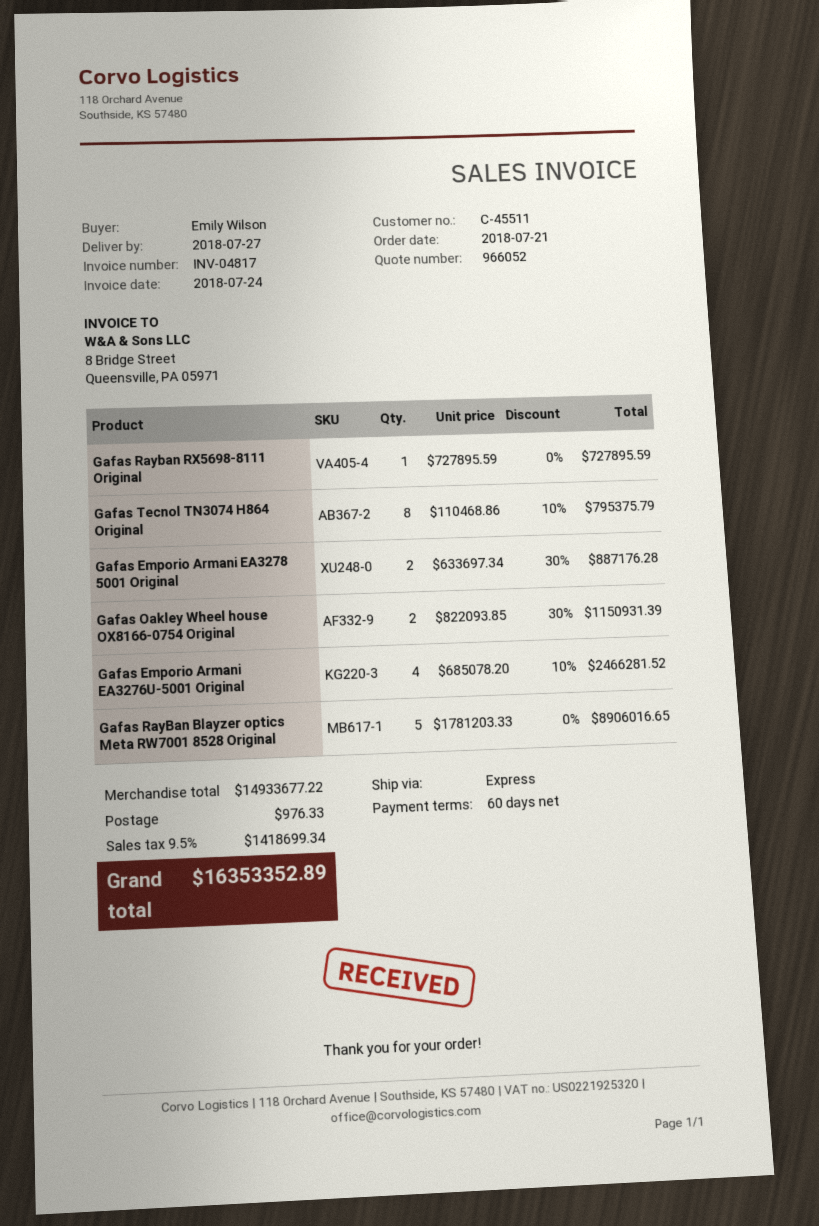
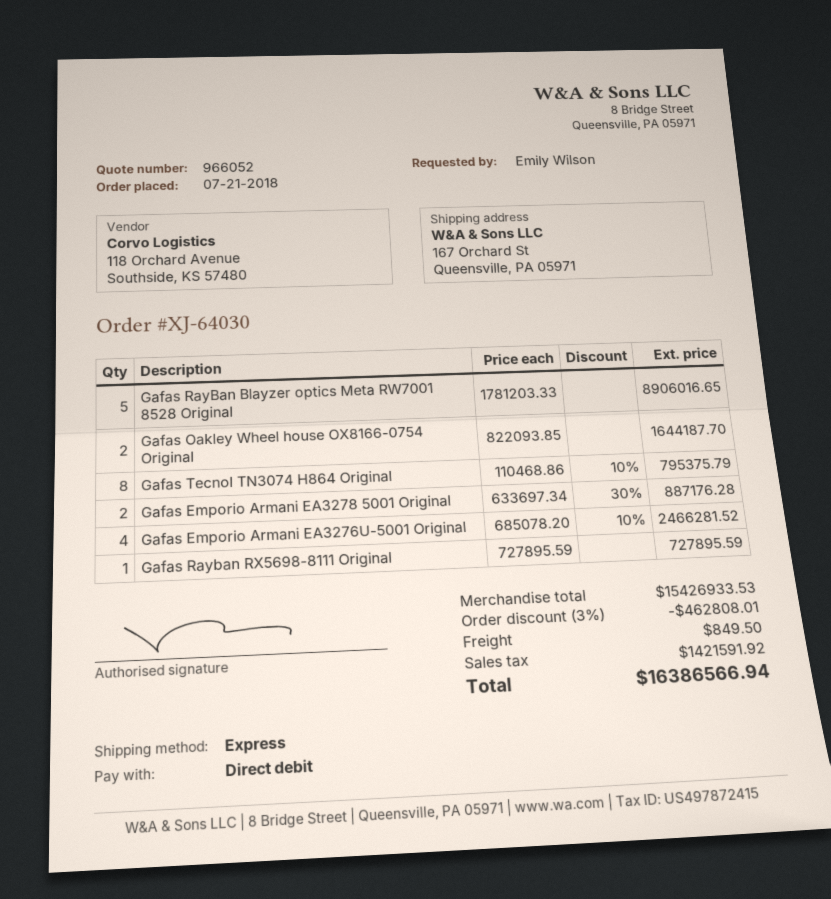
Gafas Oakley Wheel house OX8166-0754 Original: 2 x 822093.85 - 30% = 1150931.39 -> 2 x 822093.85 = 1644187.70
subtotal: 14933677.22 -> 15426933.53
discount: none -> 3% = 462808.01
shipping: 976.33 -> 849.50
tax: 1418699.34 -> 1421591.92
total: 16353352.89 -> 16386566.94

